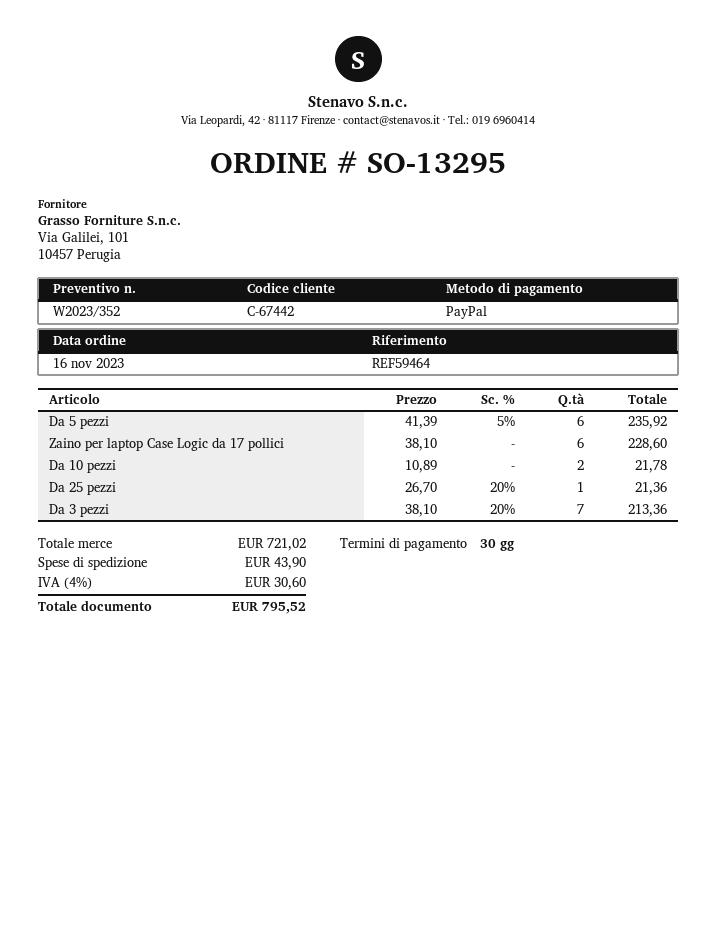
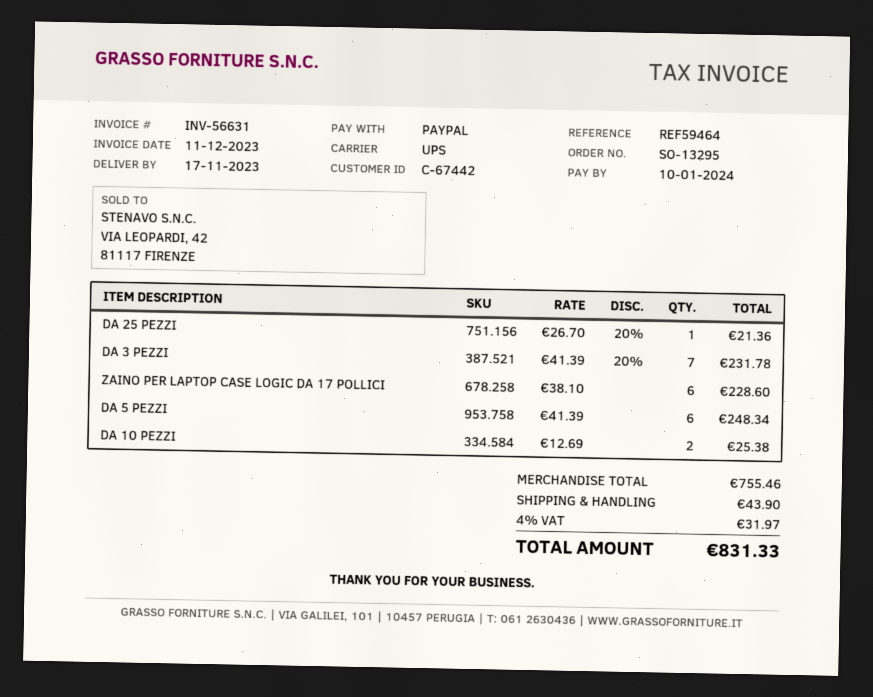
Da 5 pezzi: 6 x 41.39 - 5% = 235.92 -> 6 x 41.39 = 248.34
Da 10 pezzi: 2 x 10.89 = 21.78 -> 2 x 12.69 = 25.38
Da 3 pezzi: 7 x 38.10 - 20% = 213.36 -> 7 x 41.39 - 20% = 231.78
subtotal: 721.02 -> 755.46
tax: 4% = 30.60 -> 4% = 31.97
total: 795.52 -> 831.33

